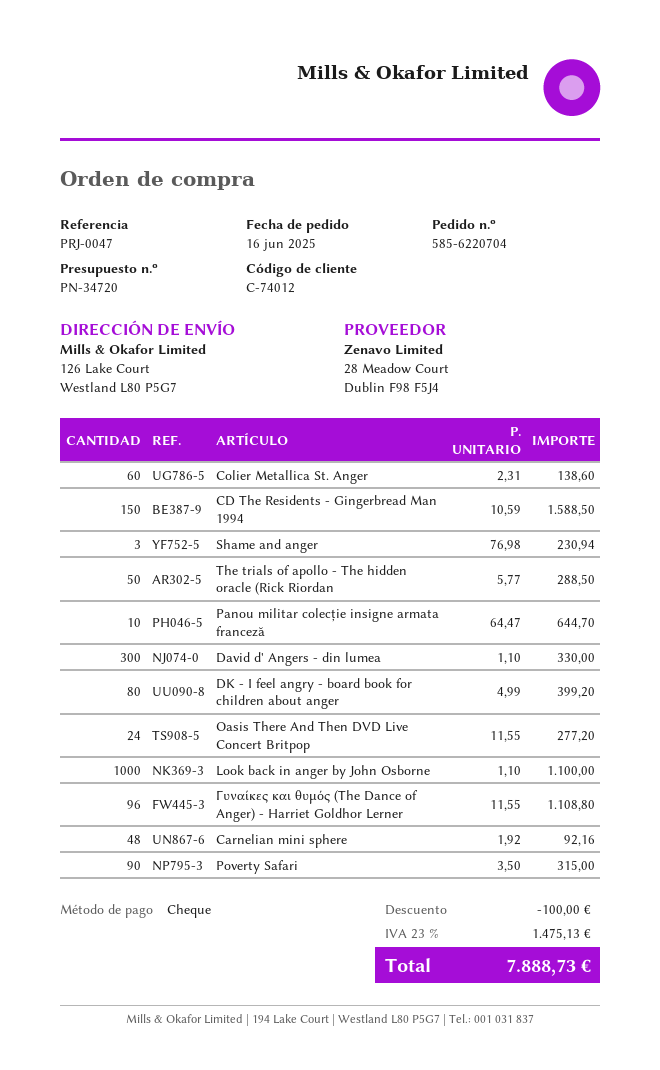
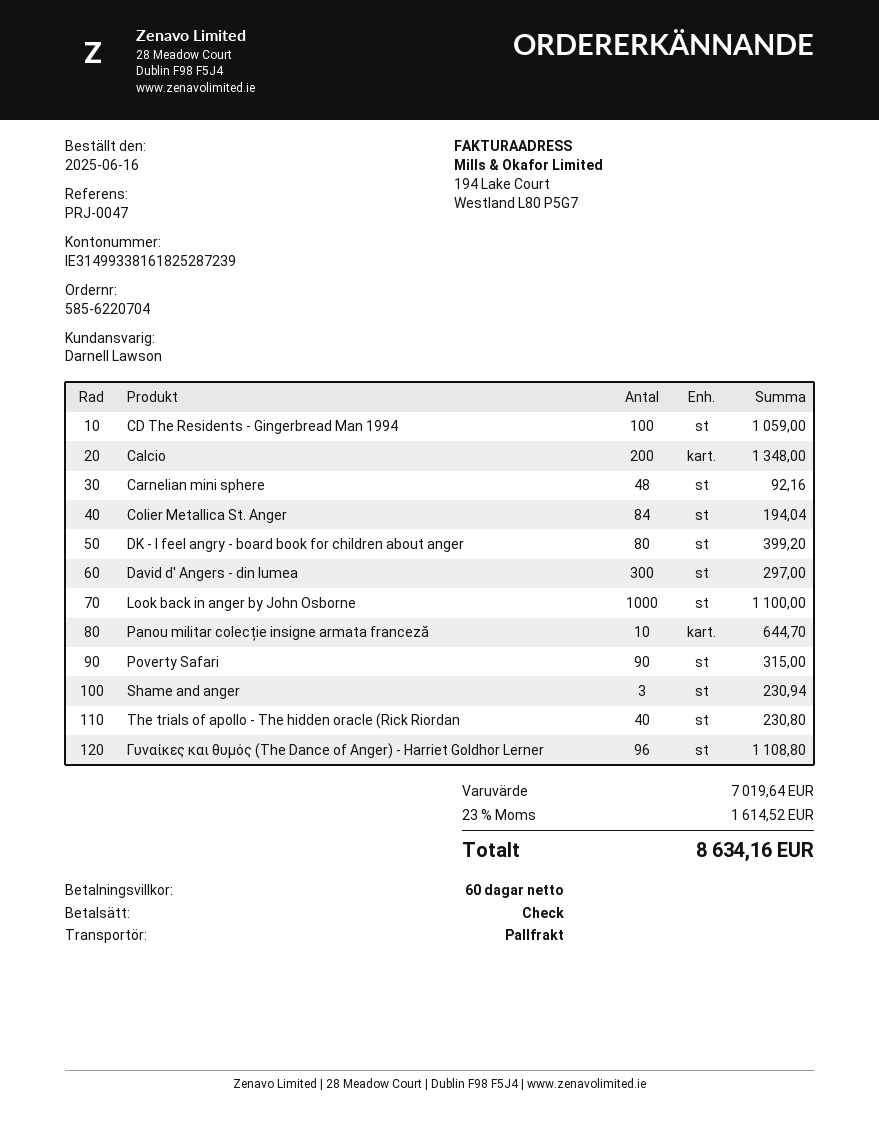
Colier Metallica St. Anger: 60 for 138.60 -> 84 for 194.04
CD The Residents - Gingerbread Man 1994: 150 for 1588.50 -> 100 for 1059.00
The trials of apollo - The hidden oracle (Rick Riordan: 50 for 288.50 -> 40 for 230.80
David d' Angers - din lumea: 300 for 330.00 -> 300 for 297.00
Oasis There And Then DVD Live Concert Britpop: 24 for 277.20 -> none
Calcio: none -> 200 for 1348.00
discount: 100.00 -> none
tax: 23% = 1475.13 -> 23% = 1614.52
total: 7888.73 -> 8634.16

